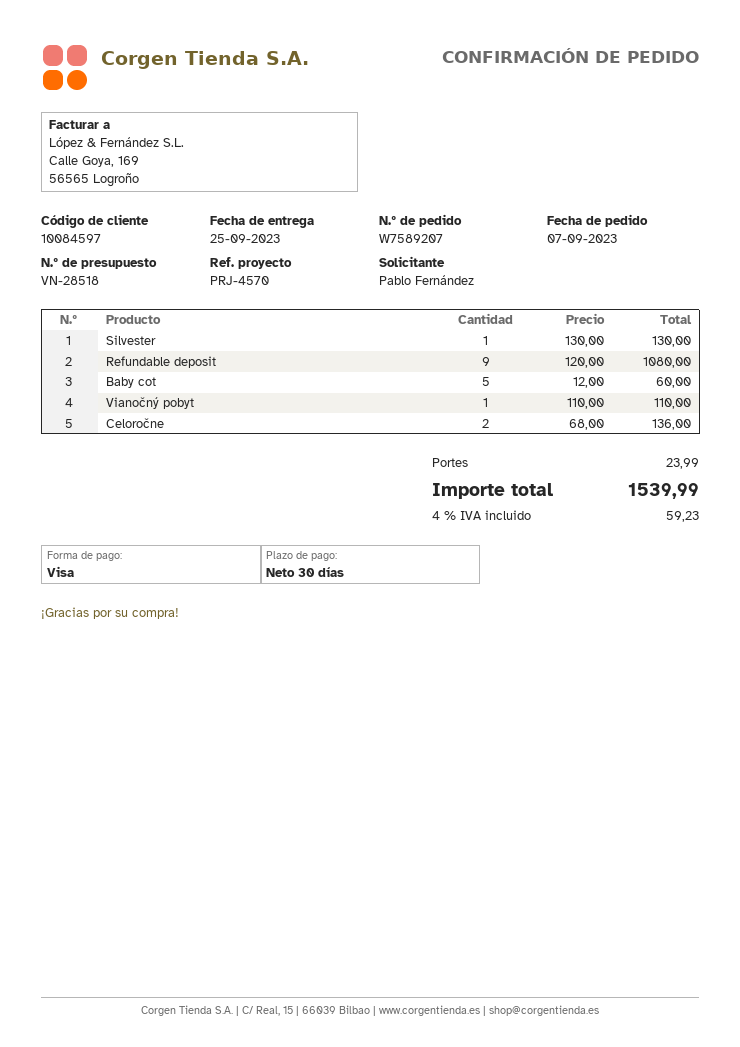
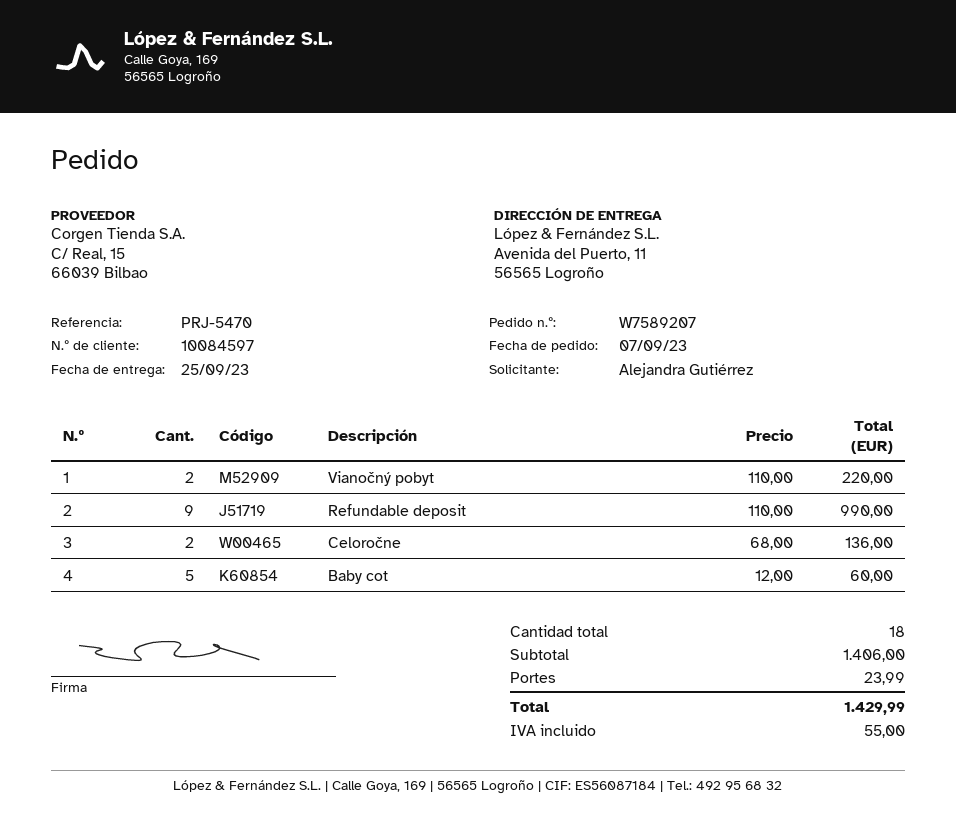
reference: PRJ-4570 -> PRJ-5470
ordered by: Pablo Fernández -> Alejandra Gutiérrez
Silvester: 1 x 130.00 = 130.00 -> none
Refundable deposit: 9 x 120.00 = 1080.00 -> 9 x 110.00 = 990.00
Vianočný pobyt: 1 x 110.00 = 110.00 -> 2 x 110.00 = 220.00
tax: 59.23 -> 55.00
total: 1539.99 -> 1429.99

